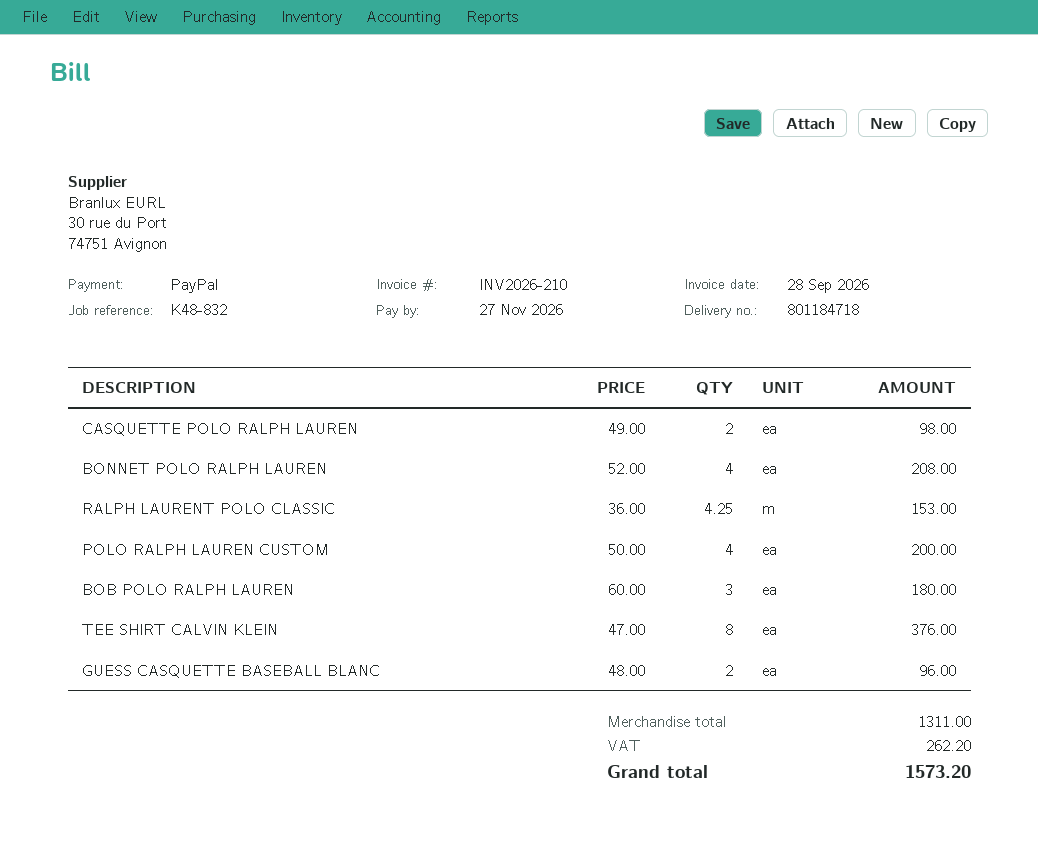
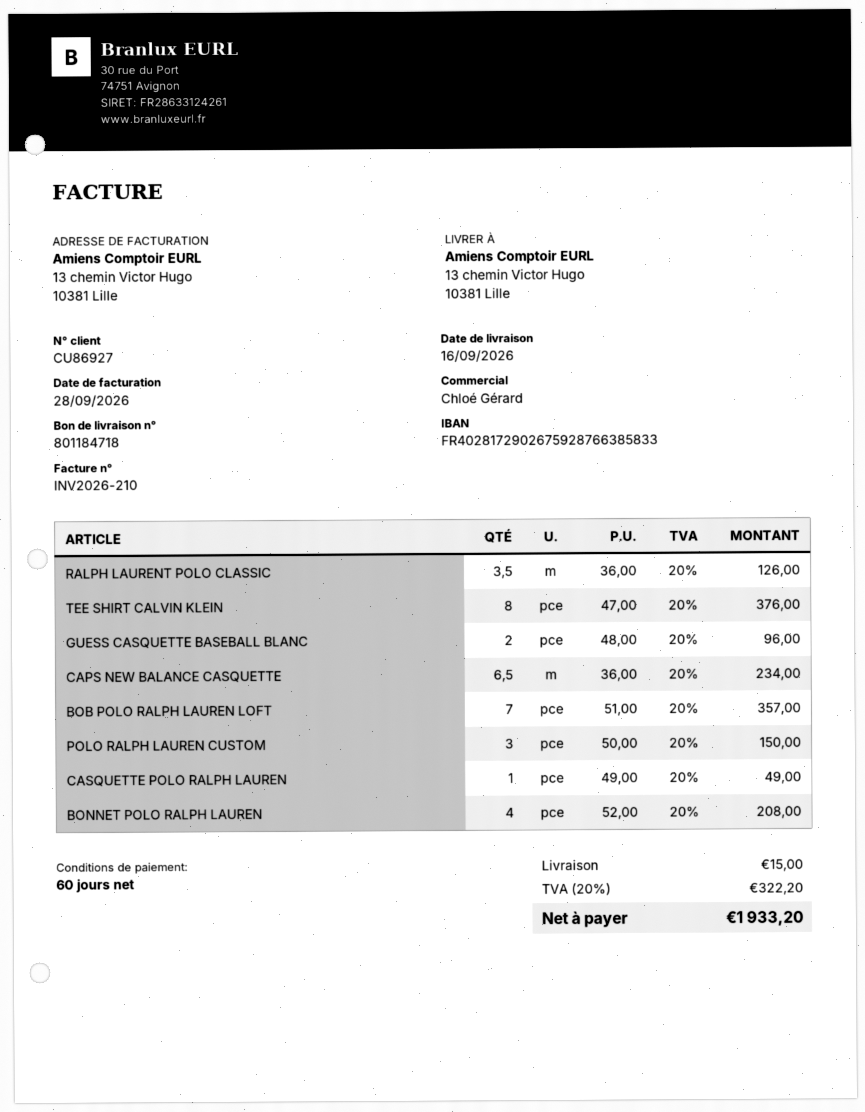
CASQUETTE POLO RALPH LAUREN: 2 x 49.00 = 98.00 -> 1 x 49.00 = 49.00
RALPH LAURENT POLO CLASSIC: 4.25 x 36.00 = 153.00 -> 3.5 x 36.00 = 126.00
POLO RALPH LAUREN CUSTOM: 4 x 50.00 = 200.00 -> 3 x 50.00 = 150.00
BOB POLO RALPH LAUREN: 3 x 60.00 = 180.00 -> none
CAPS NEW BALANCE CASQUETTE: none -> 6.5 x 36.00 = 234.00
BOB POLO RALPH LAUREN LOFT: none -> 7 x 51.00 = 357.00
shipping: none -> 15.00
tax: 262.20 -> 322.20
total: 1573.20 -> 1933.20

